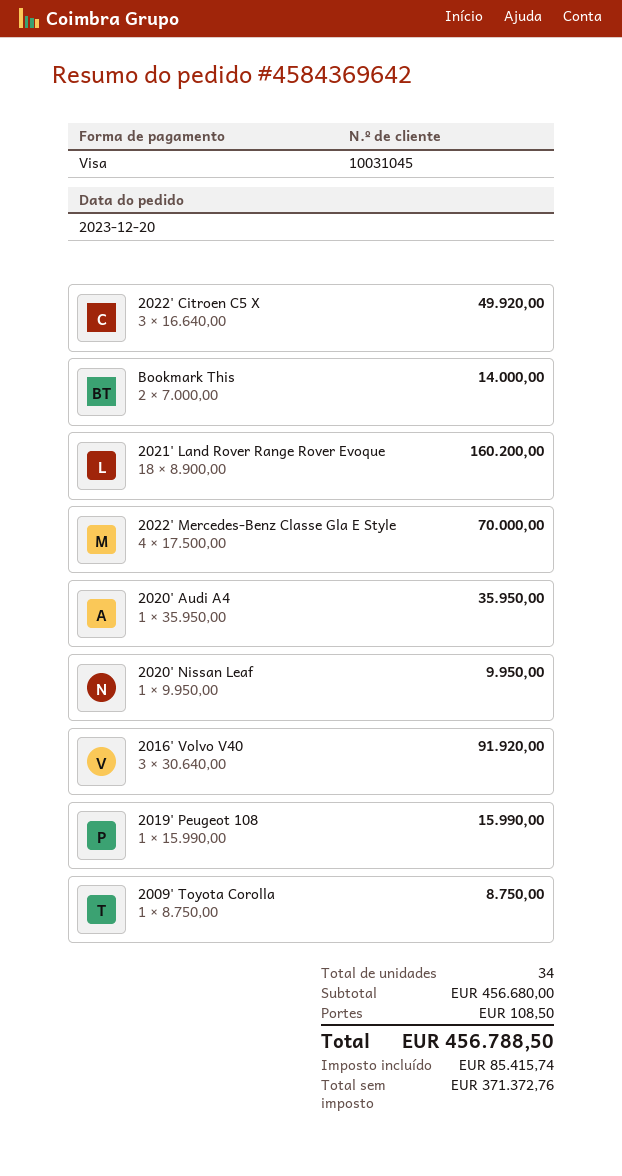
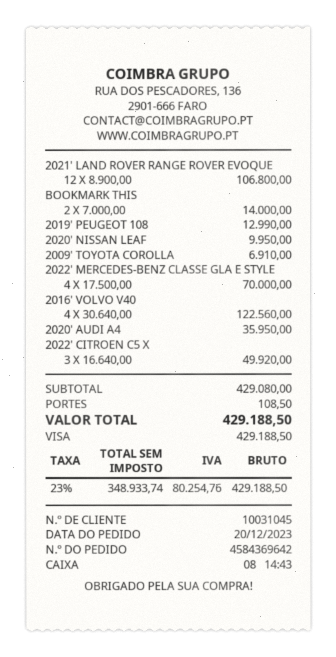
2021' Land Rover Range Rover Evoque: 18 x 8900.00 = 160200.00 -> 12 x 8900.00 = 106800.00
2016' Volvo V40: 3 x 30640.00 = 91920.00 -> 4 x 30640.00 = 122560.00
2019' Peugeot 108: 1 x 15990.00 = 15990.00 -> 1 x 12990.00 = 12990.00
2009' Toyota Corolla: 1 x 8750.00 = 8750.00 -> 1 x 6910.00 = 6910.00
subtotal: 456680.00 -> 429080.00
net: 371372.76 -> 348933.74
tax: 85415.74 -> 80254.76
total: 456788.50 -> 429188.50

